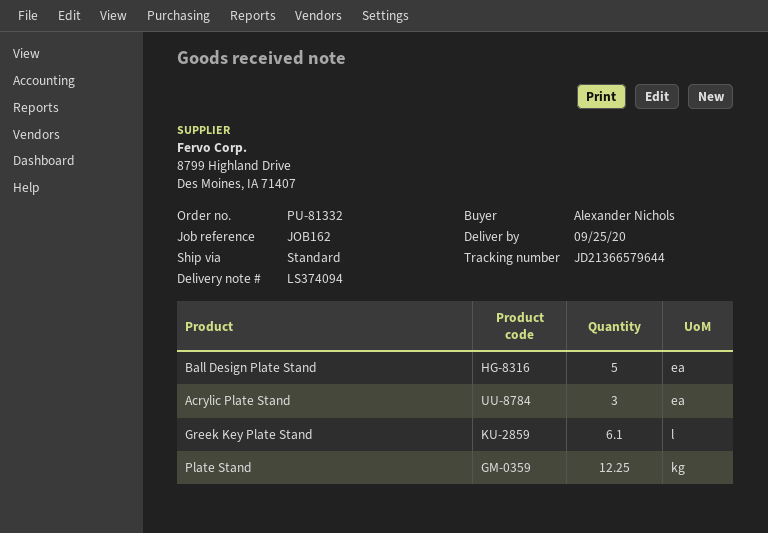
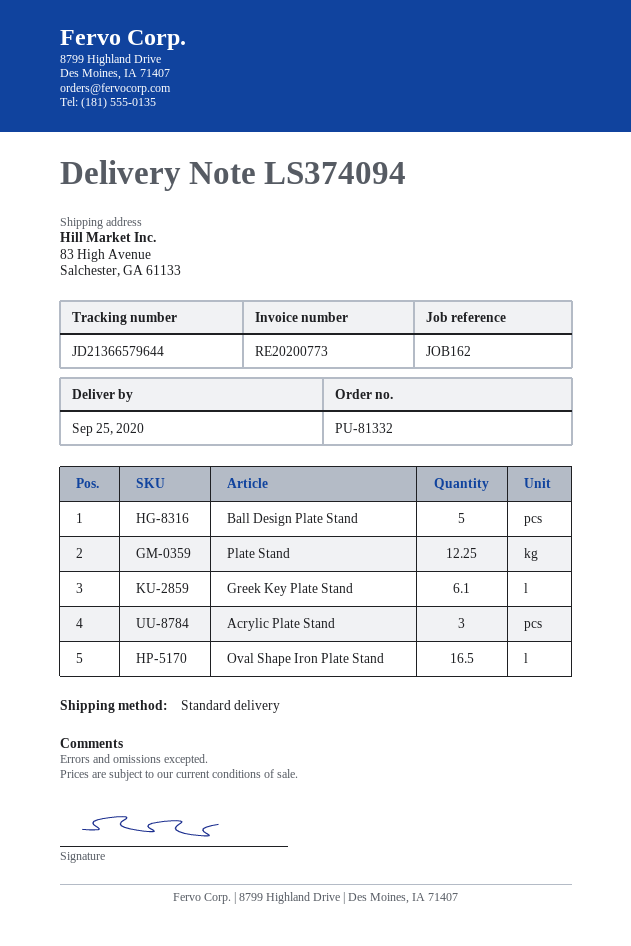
Oval Shape Iron Plate Stand: none -> 16.5

